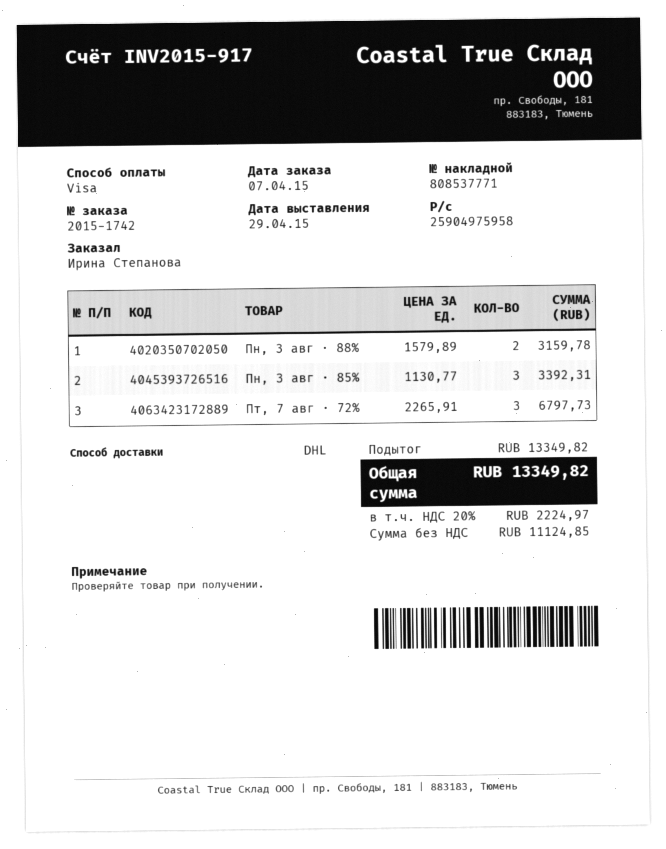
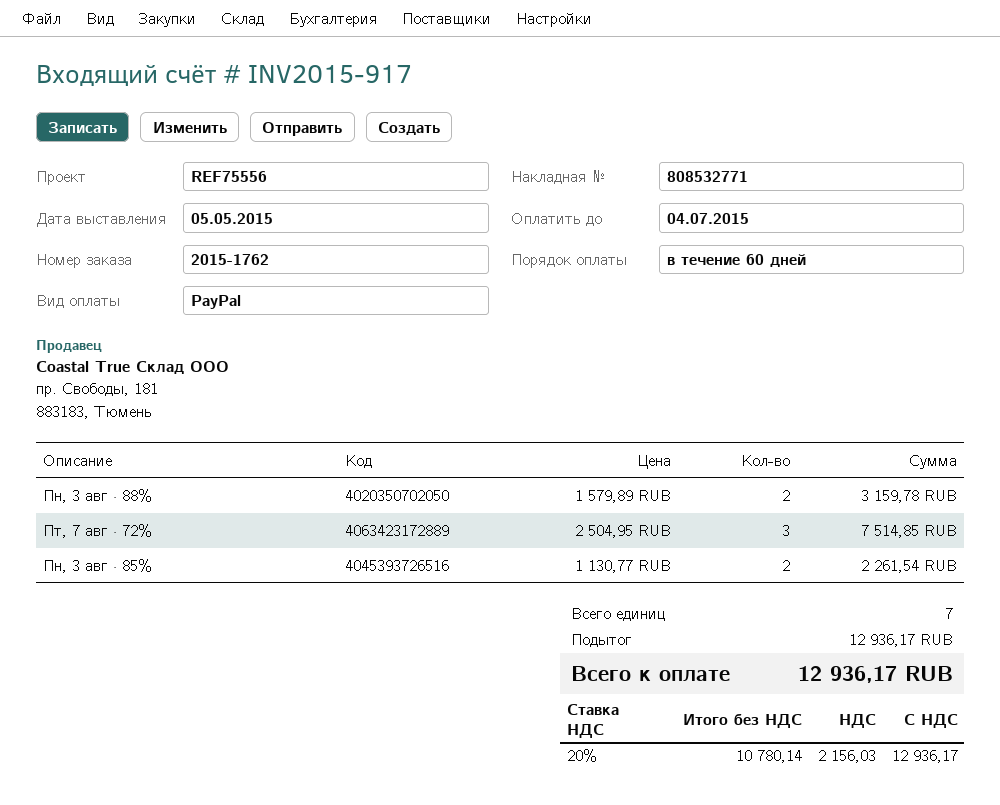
order number: 2015-1742 -> 2015-1762
delivery note number: 808537771 -> 808532771
invoice date: 2015-04-29 -> 2015-05-05
payment method: Visa -> PayPal
Пн, 3 авг · 85%: 3 x 1130.77 = 3392.31 -> 2 x 1130.77 = 2261.54
Пт, 7 авг · 72%: 3 x 2265.91 = 6797.73 -> 3 x 2504.95 = 7514.85
subtotal: 13349.82 -> 12936.17
net: 11124.85 -> 10780.14
tax: 20% = 2224.97 -> 20% = 2156.03
total: 13349.82 -> 12936.17

